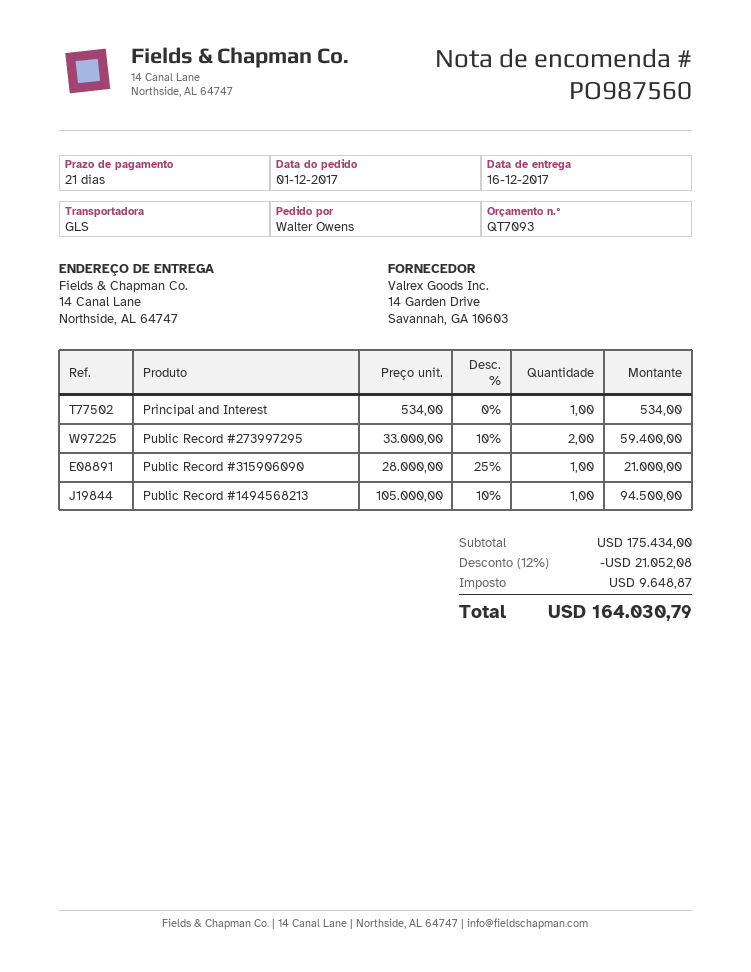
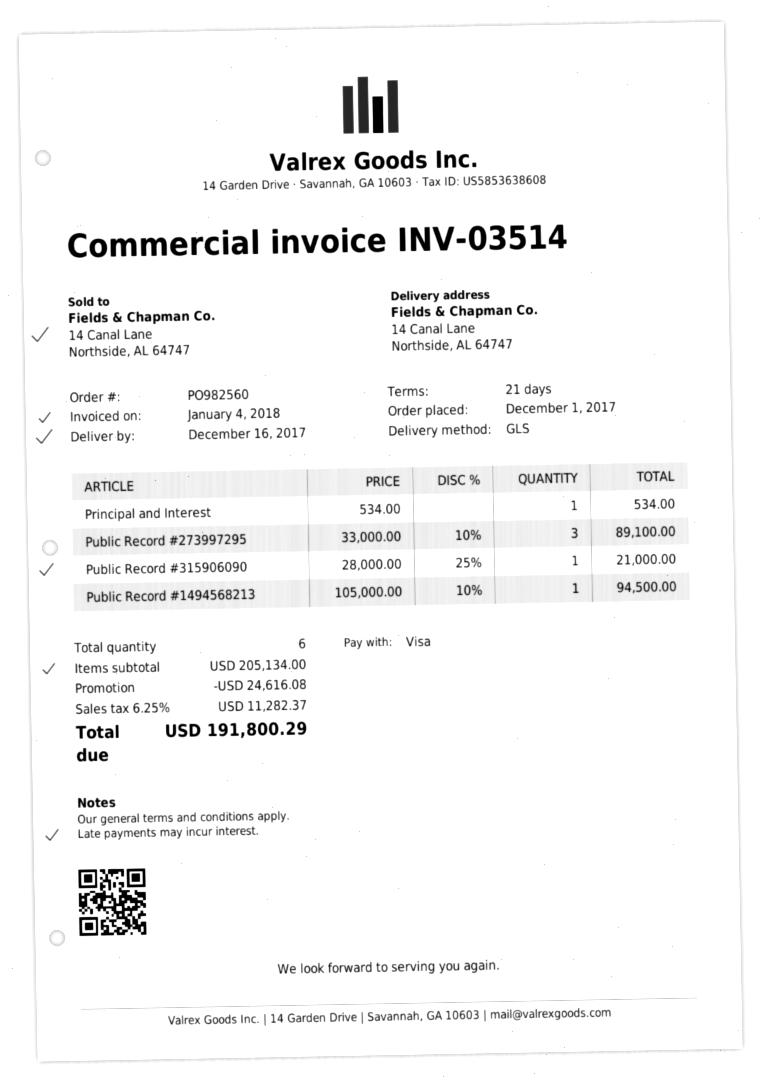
order number: PO987560 -> PO982560
Public Record #273997295: 2 x 33000.00 - 10% = 59400.00 -> 3 x 33000.00 - 10% = 89100.00
subtotal: 175434.00 -> 205134.00
discount: 21052.08 -> 24616.08
tax: 9648.87 -> 11282.37
total: 164030.79 -> 191800.29

